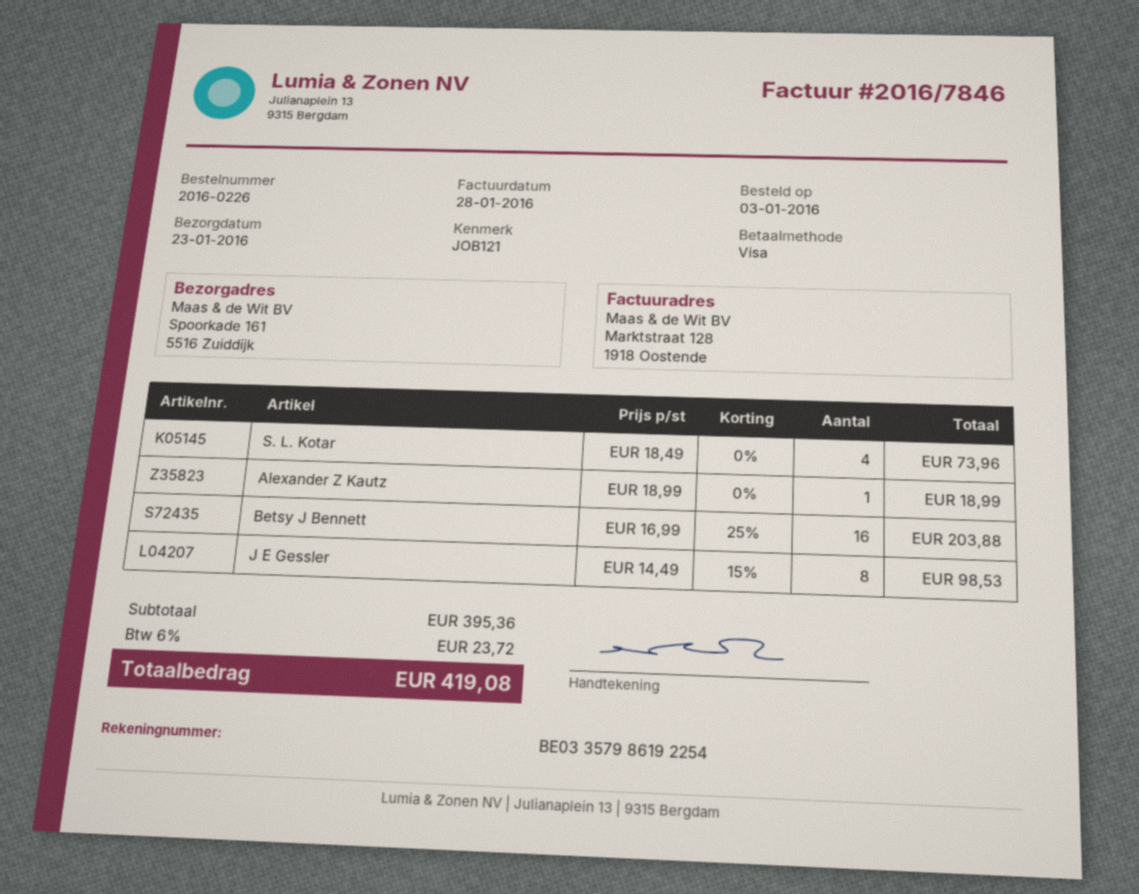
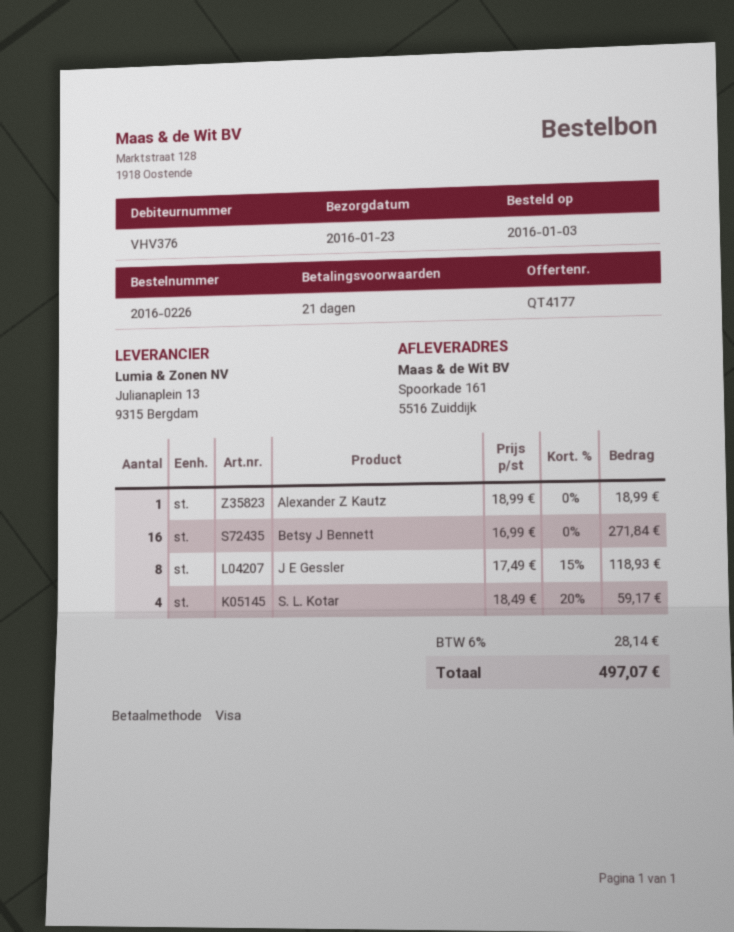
S. L. Kotar: 4 x 18.49 = 73.96 -> 4 x 18.49 - 20% = 59.17
Betsy J Bennett: 16 x 16.99 - 25% = 203.88 -> 16 x 16.99 = 271.84
J E Gessler: 8 x 14.49 - 15% = 98.53 -> 8 x 17.49 - 15% = 118.93
tax: 6% = 23.72 -> 6% = 28.14
total: 419.08 -> 497.07

